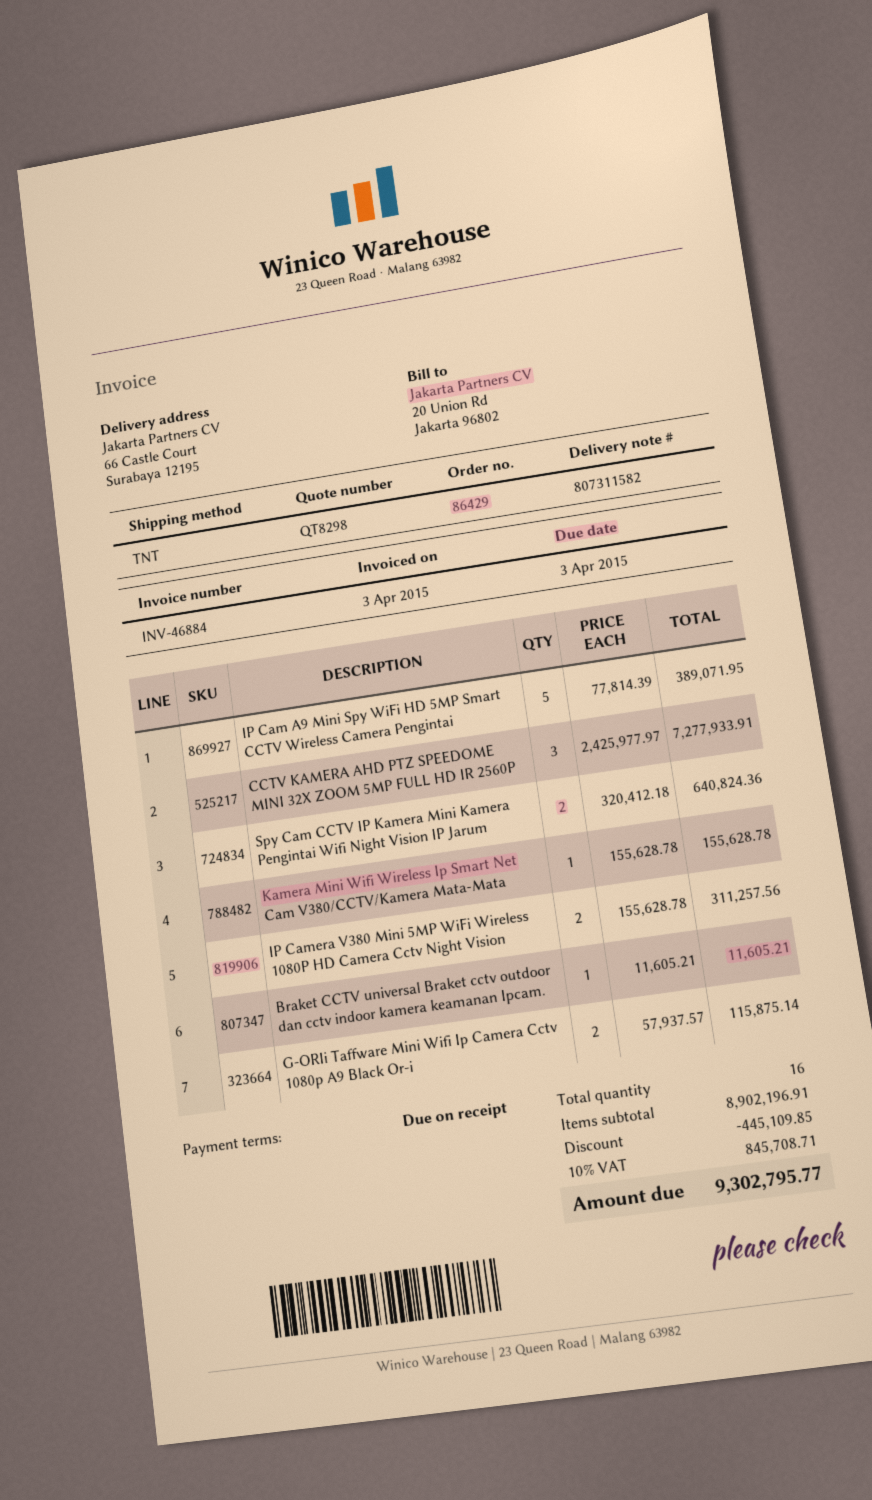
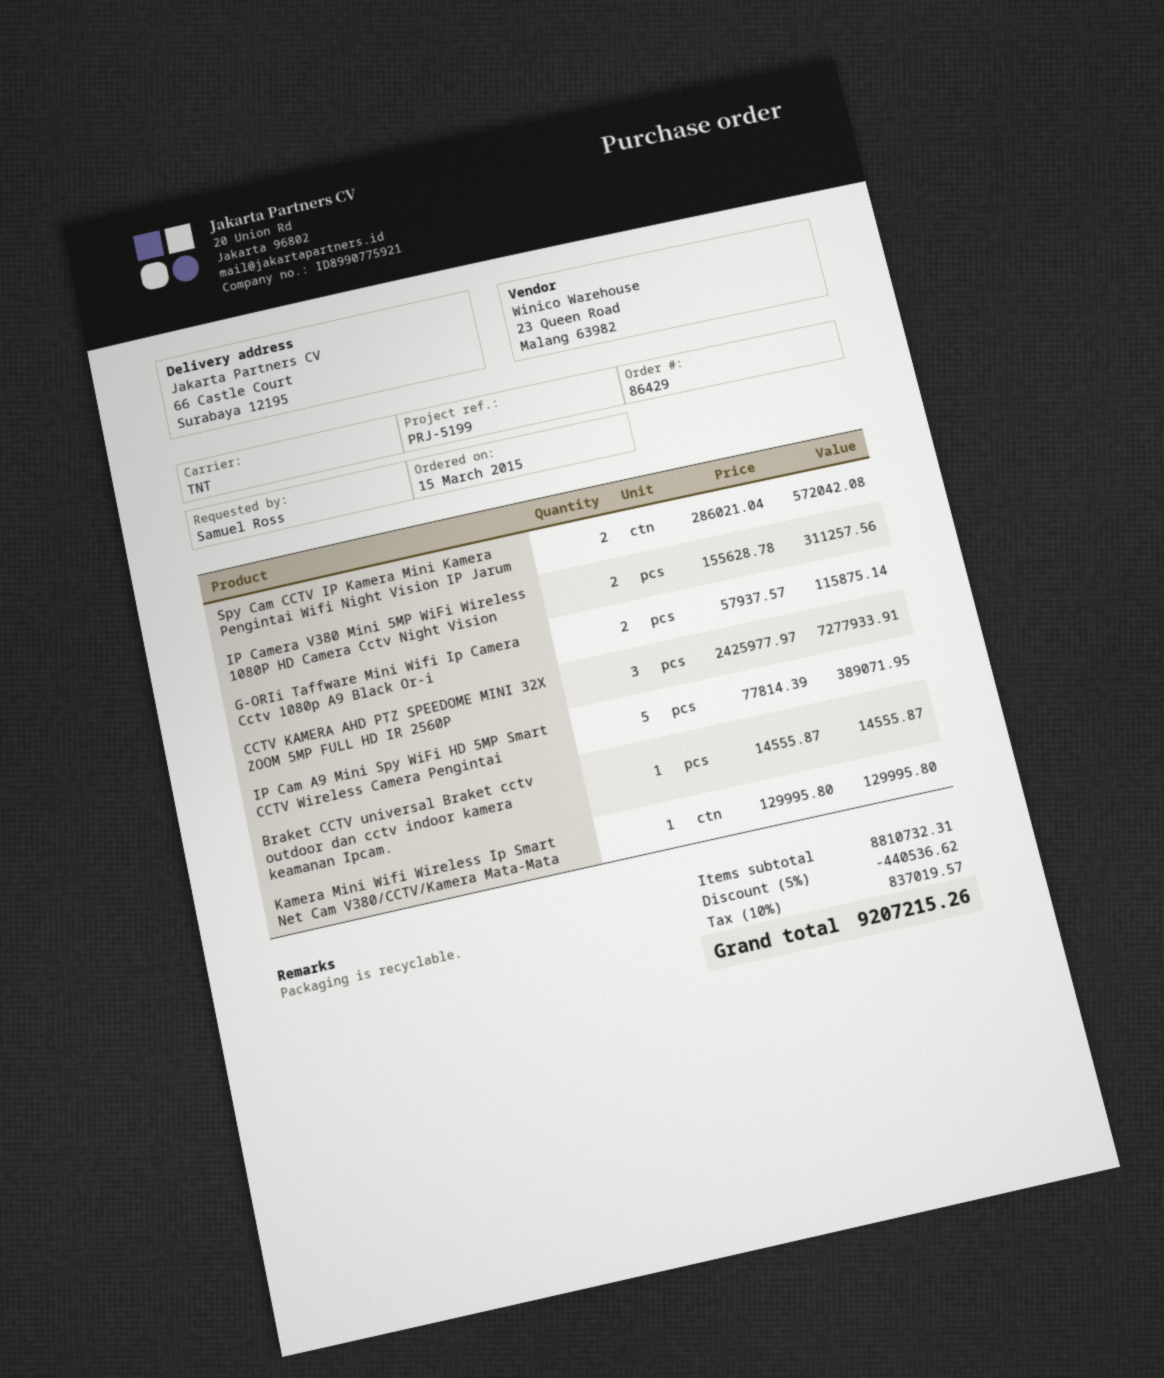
Spy Cam CCTV IP Kamera Mini Kamera Pengintai Wifi Night Vision IP Jarum: 2 x 320412.18 = 640824.36 -> 2 x 286021.04 = 572042.08
Kamera Mini Wifi Wireless Ip Smart Net Cam V380/CCTV/Kamera Mata-Mata: 1 x 155628.78 = 155628.78 -> 1 x 129995.80 = 129995.80
Braket CCTV universal Braket cctv outdoor dan cctv indoor kamera keamanan Ipcam.: 1 x 11605.21 = 11605.21 -> 1 x 14555.87 = 14555.87
subtotal: 8902196.91 -> 8810732.31
discount: 445109.85 -> 440536.62
tax: 10% = 845708.71 -> 10% = 837019.57
total: 9302795.77 -> 9207215.26

